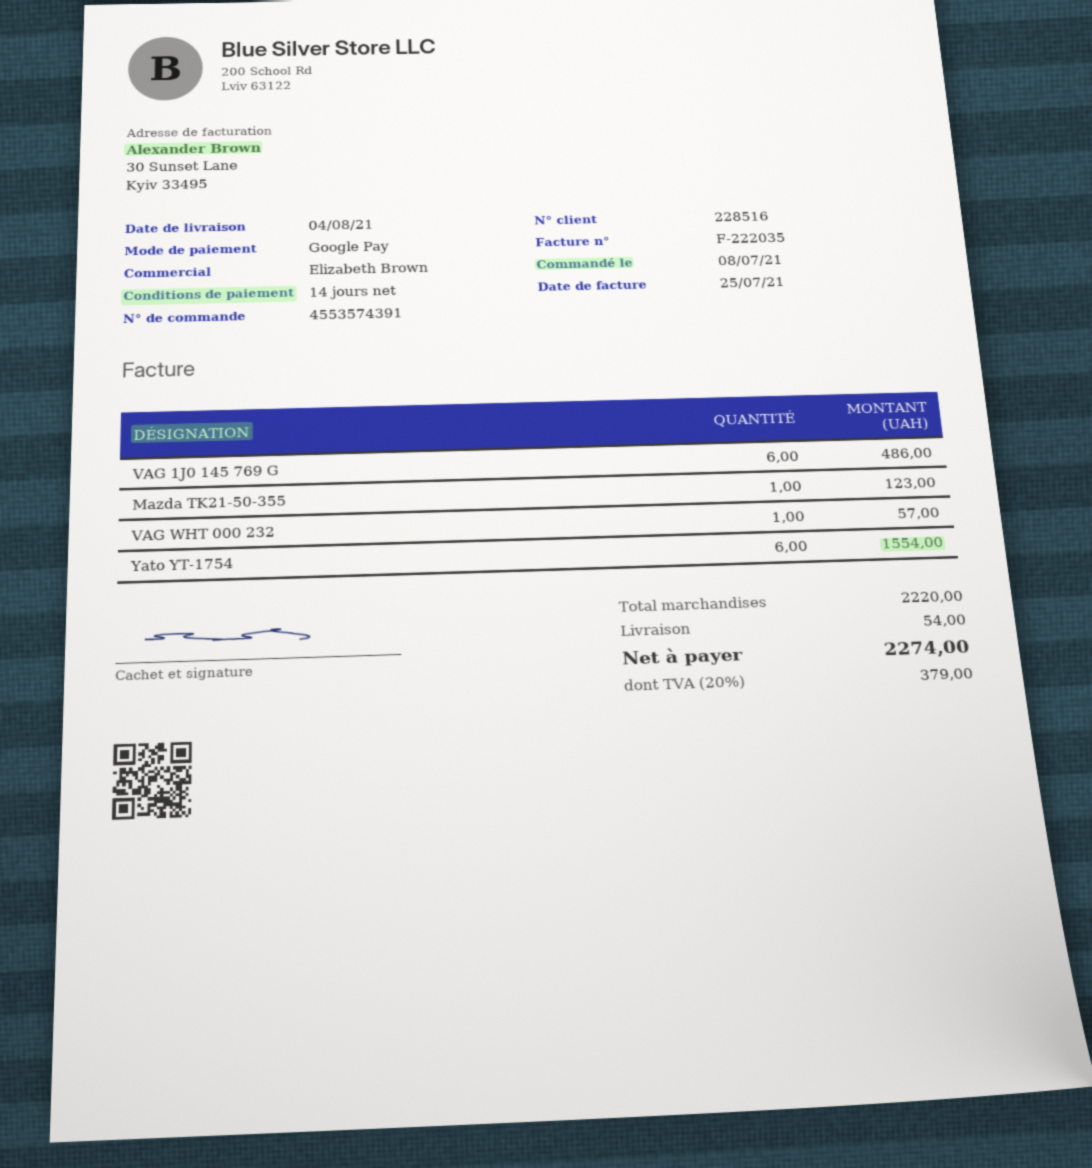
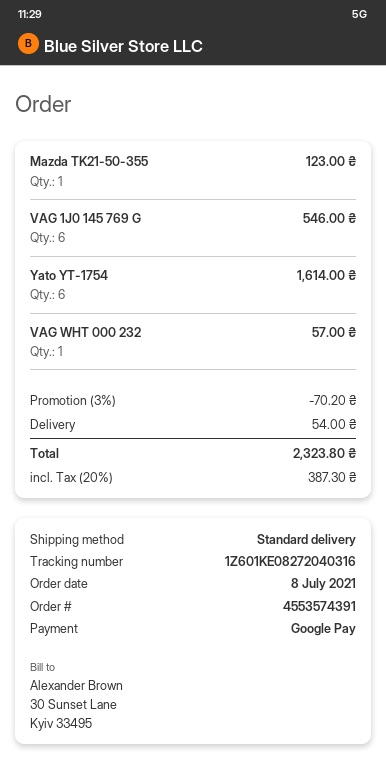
VAG 1J0 145 769 G: 6 for 486.00 -> 6 for 546.00
Yato YT-1754: 6 for 1554.00 -> 6 for 1614.00
discount: none -> 3% = 70.20
tax: 20% = 379.00 -> 20% = 387.30
total: 2274.00 -> 2323.80

